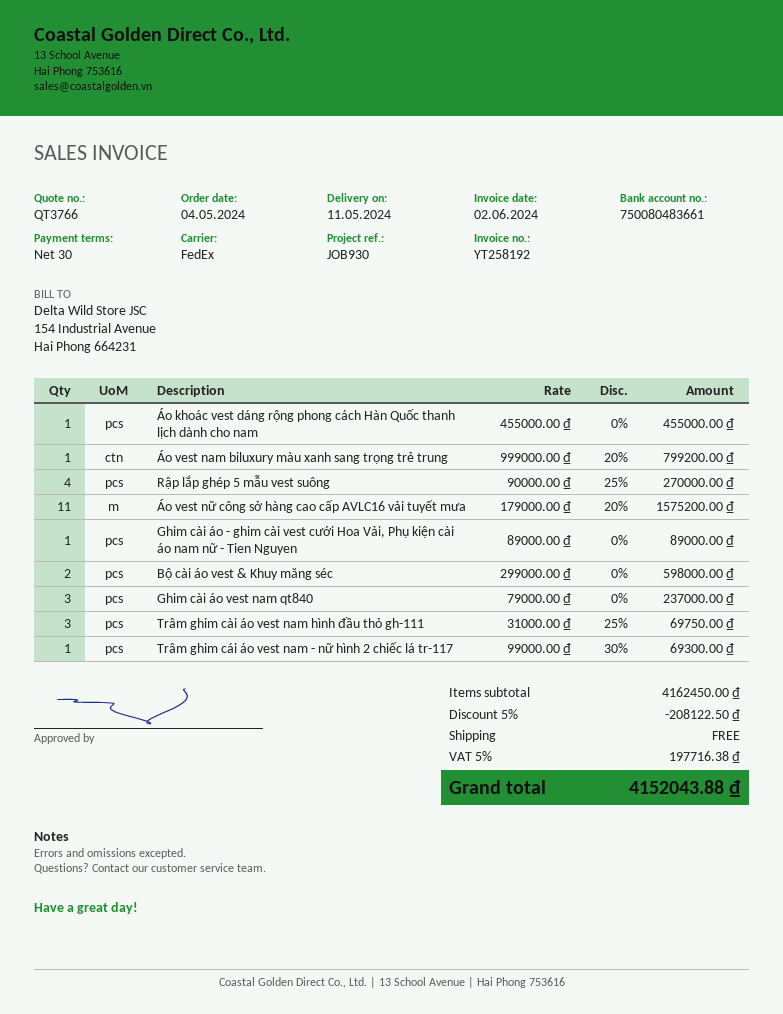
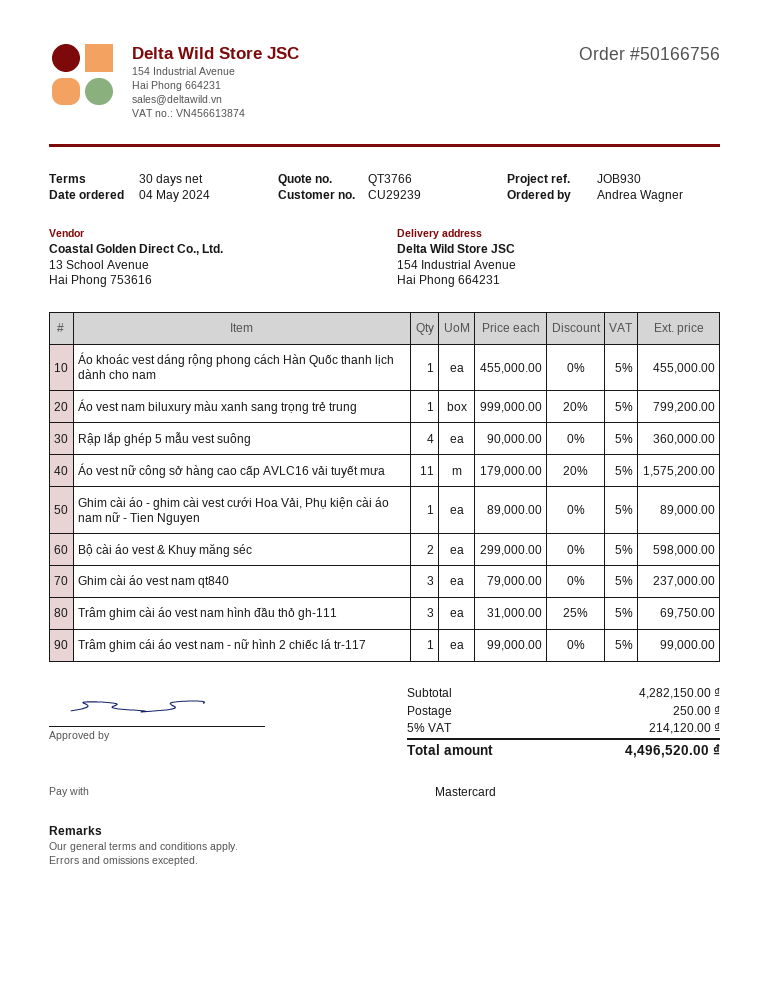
Rập lắp ghép 5 mẫu vest suông: 4 x 90000.00 - 25% = 270000.00 -> 4 x 90000.00 = 360000.00
Trâm ghim cái áo vest nam - nữ hình 2 chiếc lá tr-117: 1 x 99000.00 - 30% = 69300.00 -> 1 x 99000.00 = 99000.00
subtotal: 4162450.00 -> 4282150.00
discount: 5% = 208122.50 -> none
shipping: 0.00 -> 250.00
tax: 5% = 197716.38 -> 5% = 214120.00
total: 4152043.88 -> 4496520.00

